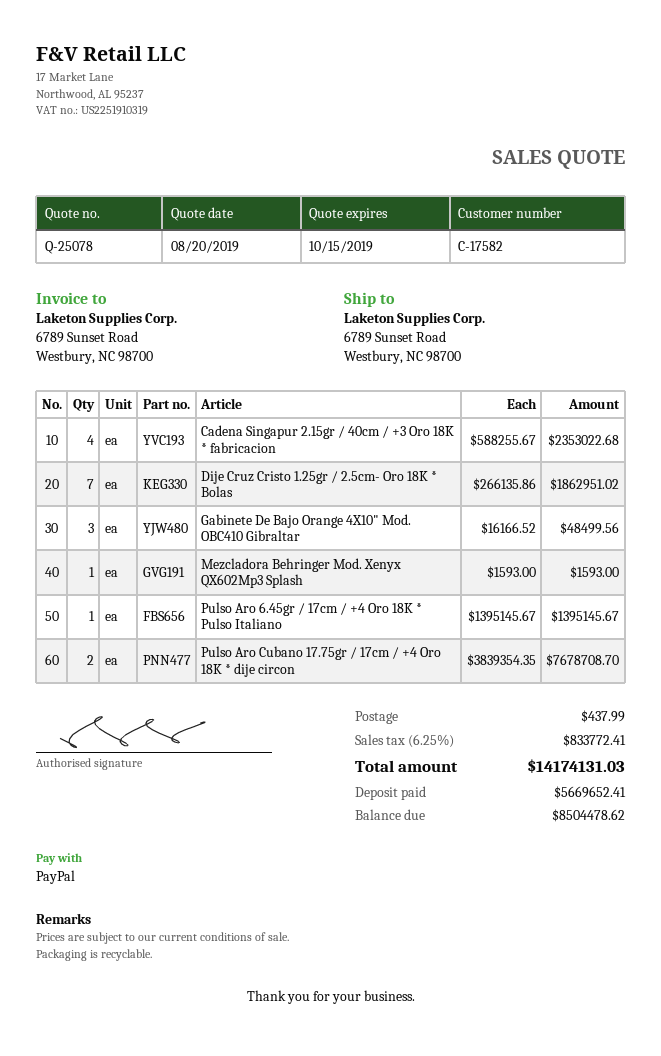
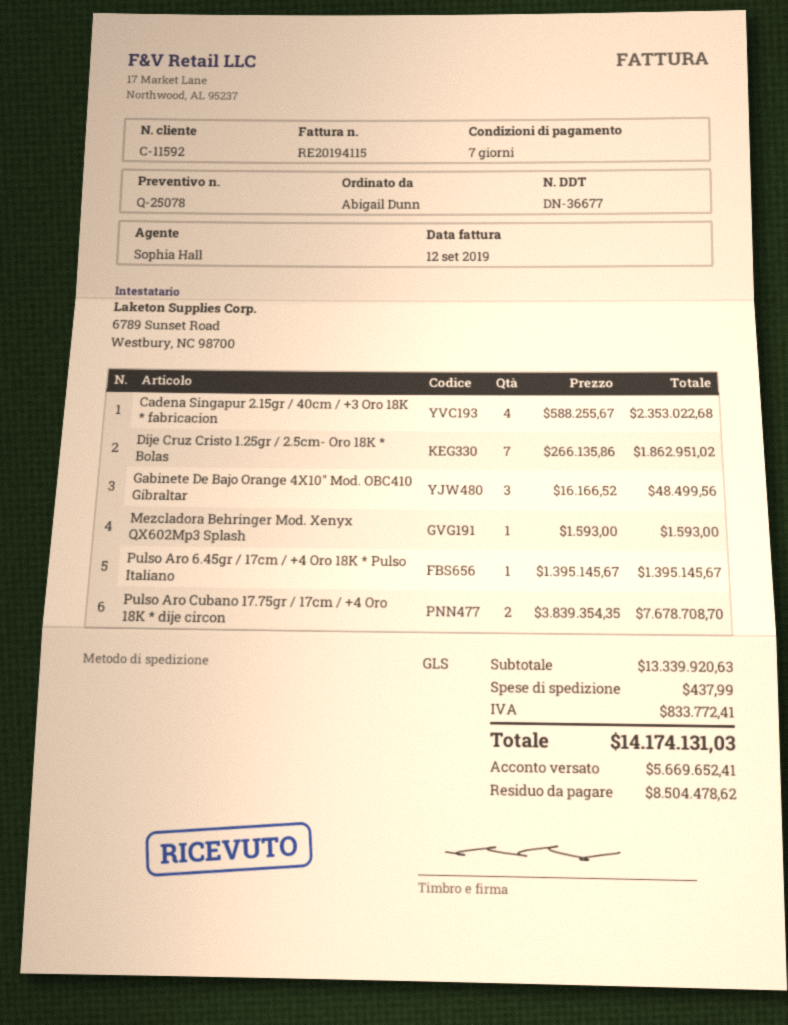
customer number: C-17582 -> C-11592

